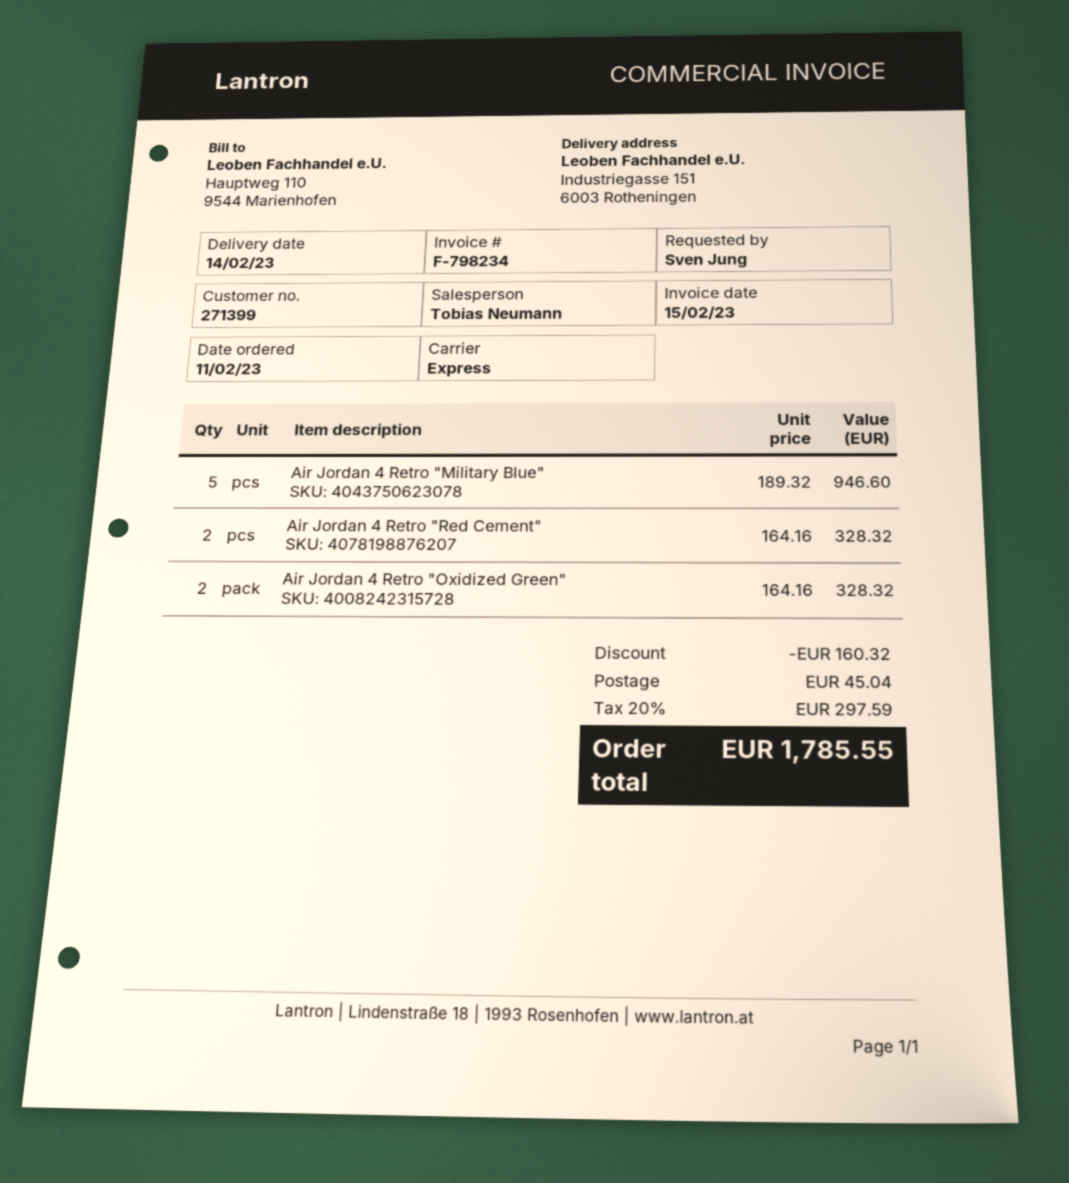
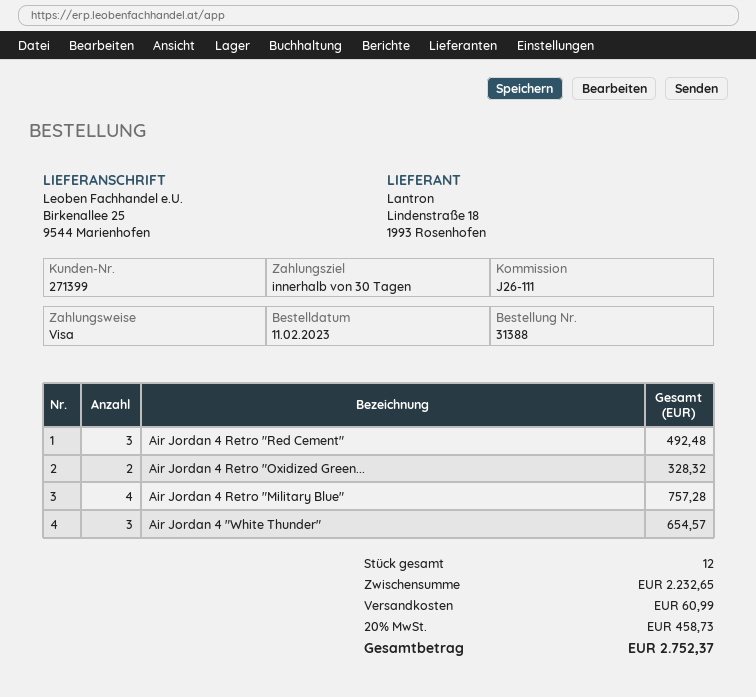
ship to: Industriegasse 151, 6003 Rotheningen -> Birkenallee 25, 9544 Marienhofen
Air Jordan 4 Retro "Military Blue": 5 for 946.60 -> 4 for 757.28
Air Jordan 4 Retro "Red Cement": 2 for 328.32 -> 3 for 492.48
Air Jordan 4 "White Thunder": none -> 3 for 654.57
discount: 160.32 -> none
shipping: 45.04 -> 60.99
tax: 20% = 297.59 -> 20% = 458.73
total: 1785.55 -> 2752.37

